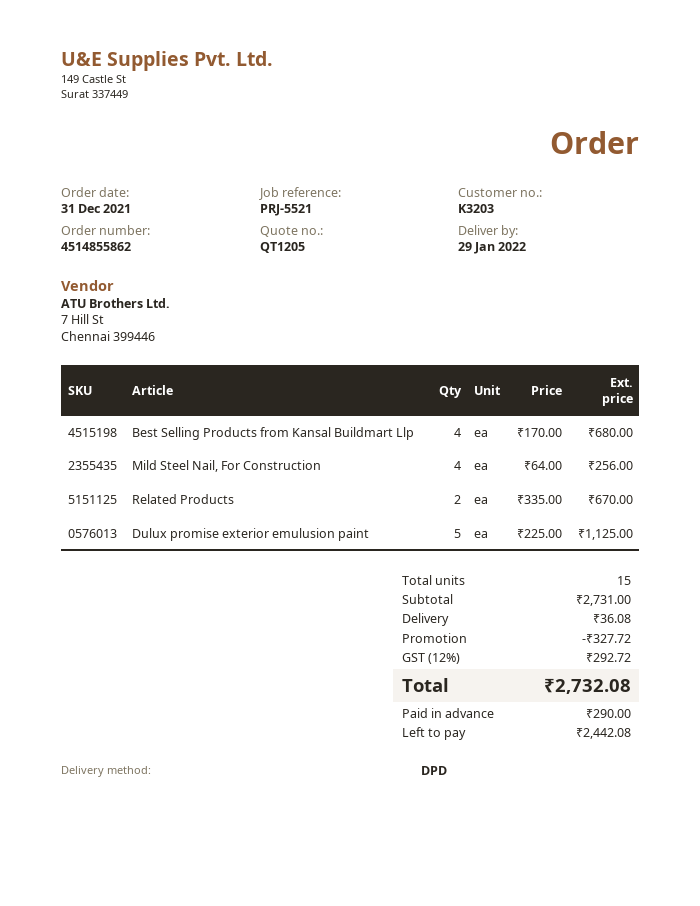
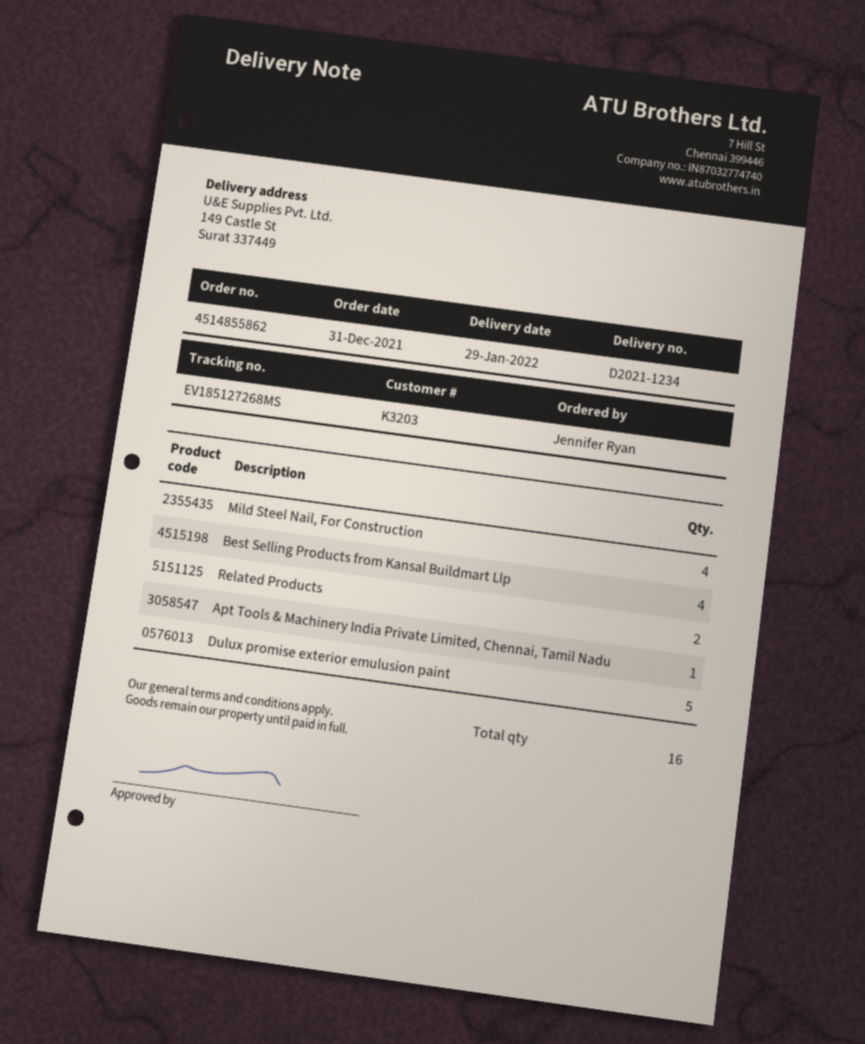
Apt Tools & Machinery India Private Limited, Chennai, Tamil Nadu: none -> 1
total quantity: 15 -> 16

